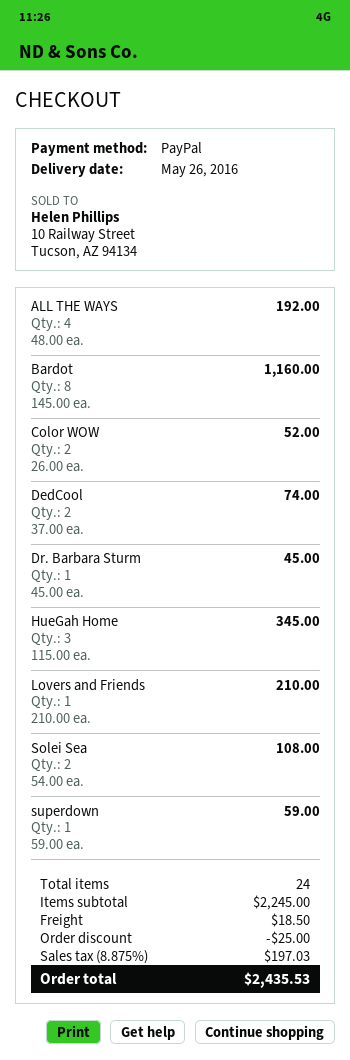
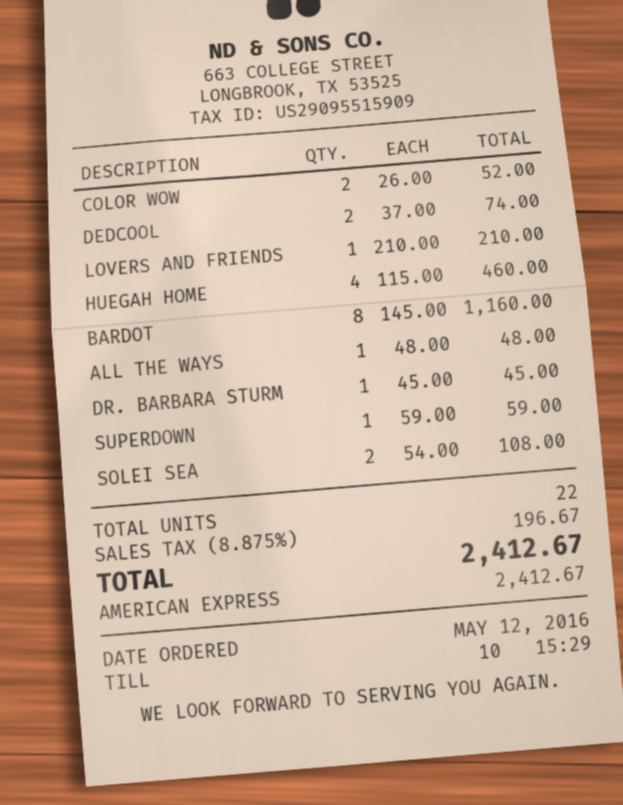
payment method: PayPal -> American Express
ALL THE WAYS: 4 x 48.00 = 192.00 -> 1 x 48.00 = 48.00
HueGah Home: 3 x 115.00 = 345.00 -> 4 x 115.00 = 460.00
total quantity: 24 -> 22
discount: 25.00 -> none
shipping: 18.50 -> none
tax: 8.875% = 197.03 -> 8.875% = 196.67
total: 2435.53 -> 2412.67

